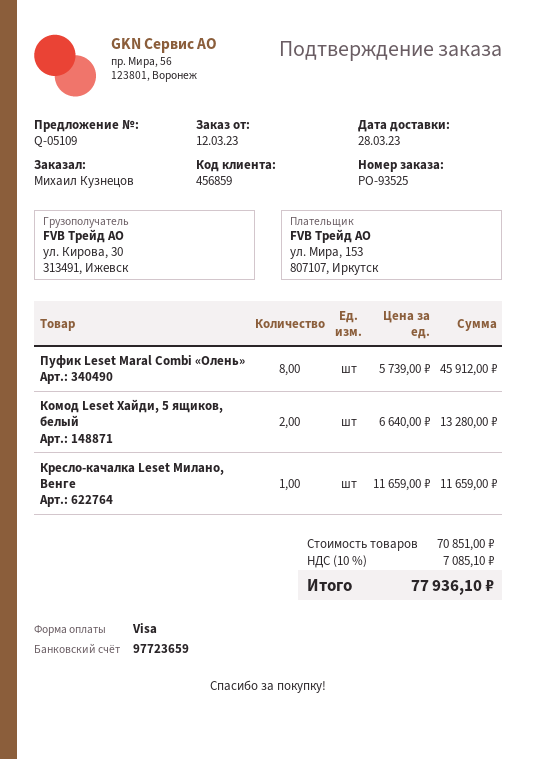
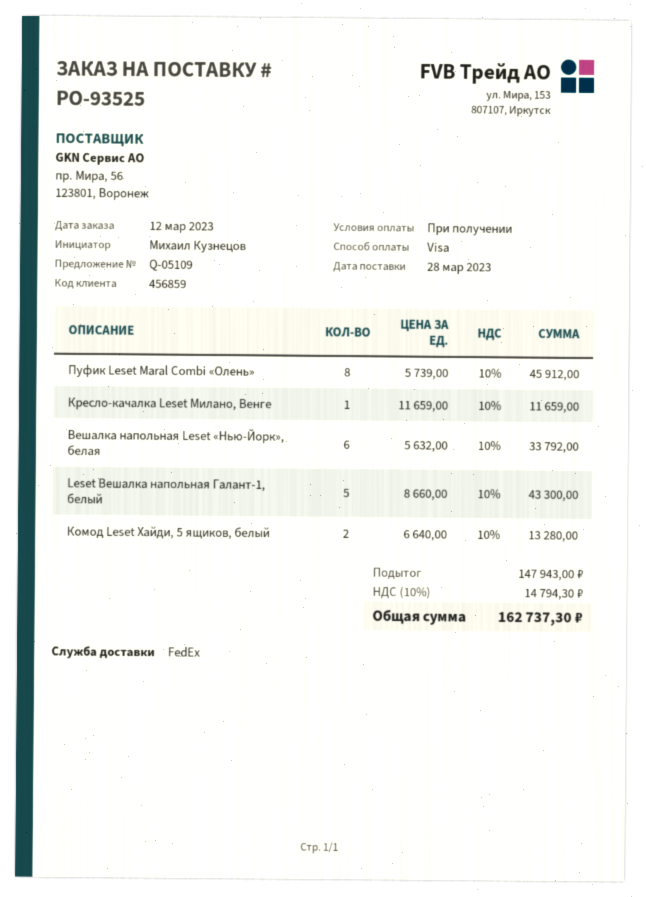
Вешалка напольная Leset «Нью-Йорк», белая: none -> 6 x 5632.00 = 33792.00
Leset Вешалка напольная Галант-1, белый: none -> 5 x 8660.00 = 43300.00
subtotal: 70851.00 -> 147943.00
tax: 10% = 7085.10 -> 10% = 14794.30
total: 77936.10 -> 162737.30

